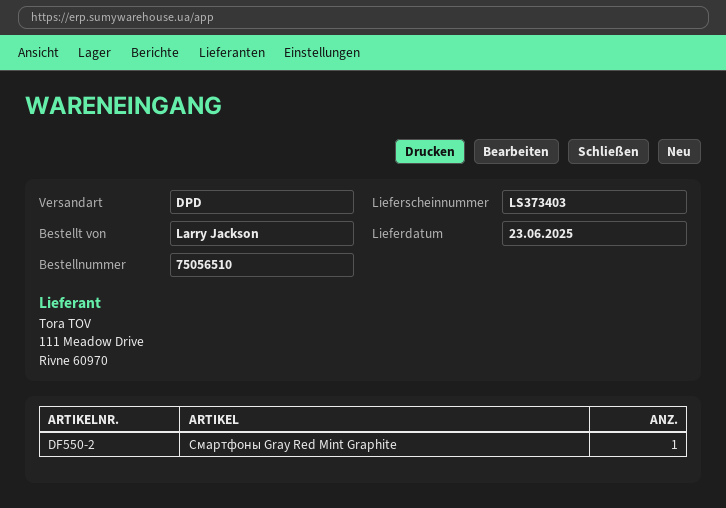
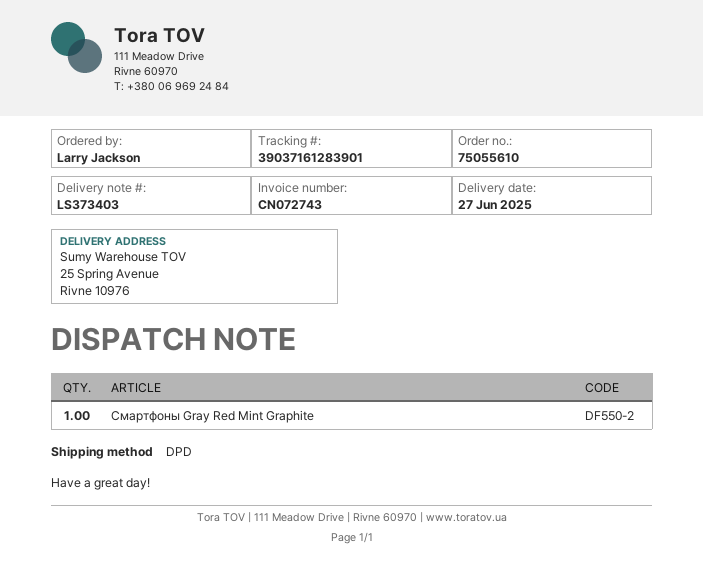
order number: 75056510 -> 75055610
delivery date: 2025-06-23 -> 2025-06-27

